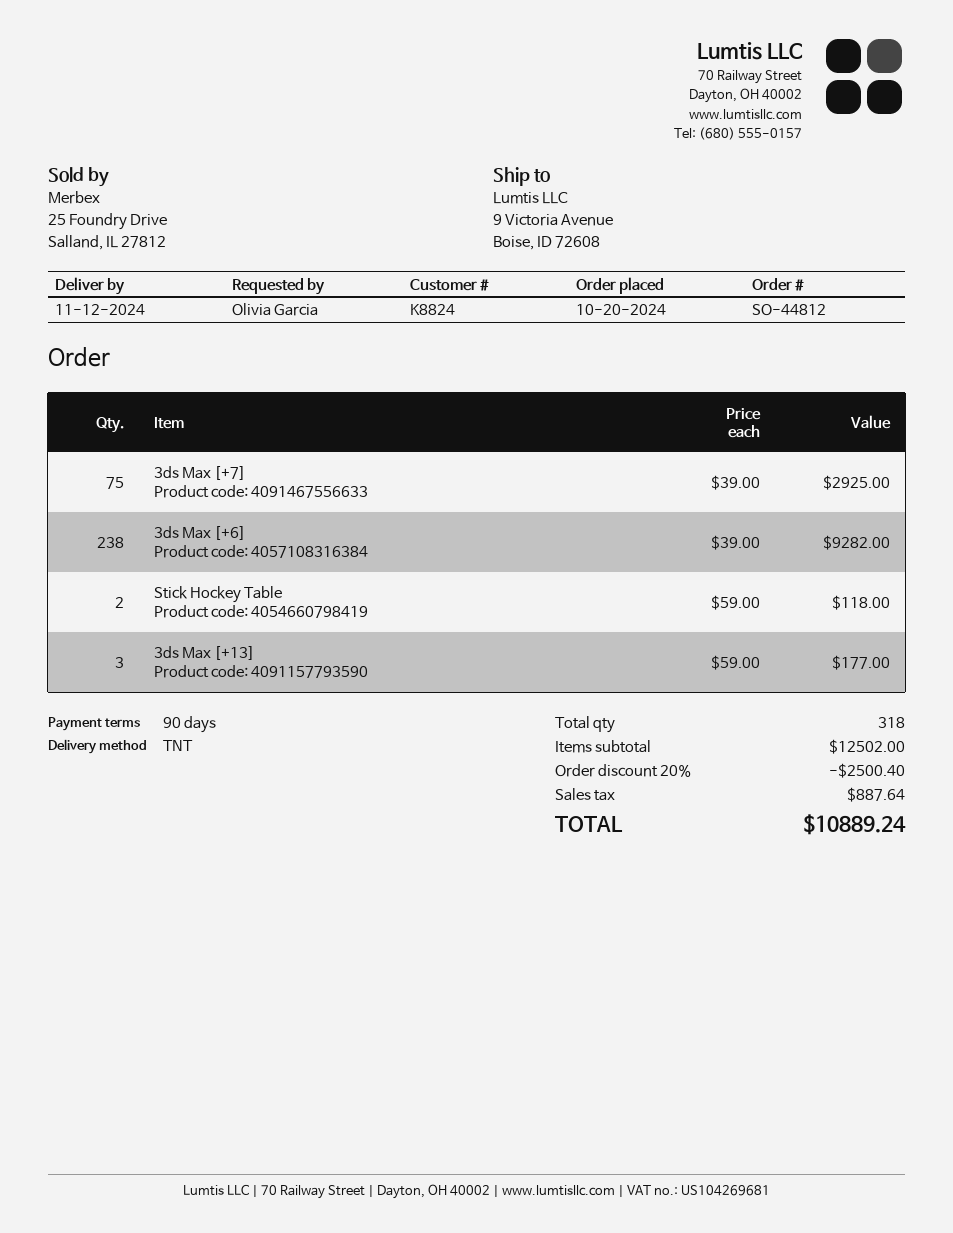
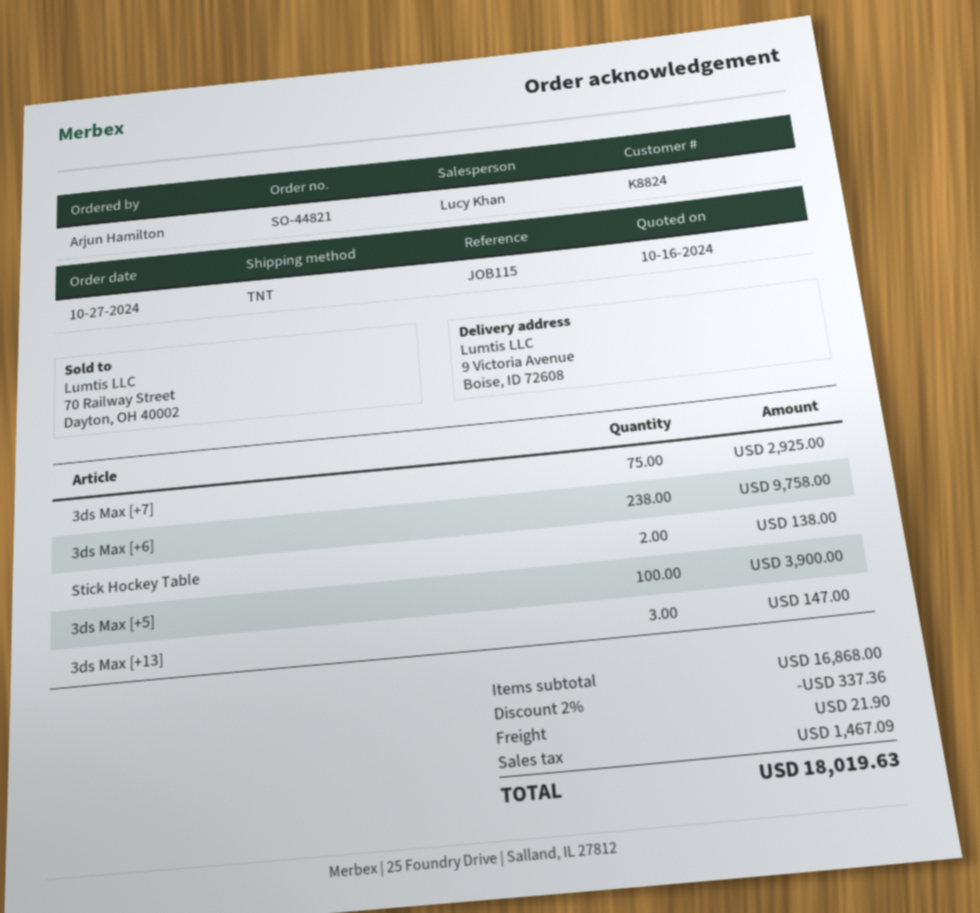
order number: SO-44812 -> SO-44821
order date: 2024-10-20 -> 2024-10-27
ordered by: Olivia Garcia -> Arjun Hamilton
3ds Max [+6]: 238 for 9282.00 -> 238 for 9758.00
Stick Hockey Table: 2 for 118.00 -> 2 for 138.00
3ds Max [+13]: 3 for 177.00 -> 3 for 147.00
3ds Max [+5]: none -> 100 for 3900.00
subtotal: 12502.00 -> 16868.00
discount: 20% = 2500.40 -> 2% = 337.36
shipping: none -> 21.90
tax: 887.64 -> 1467.09
total: 10889.24 -> 18019.63

